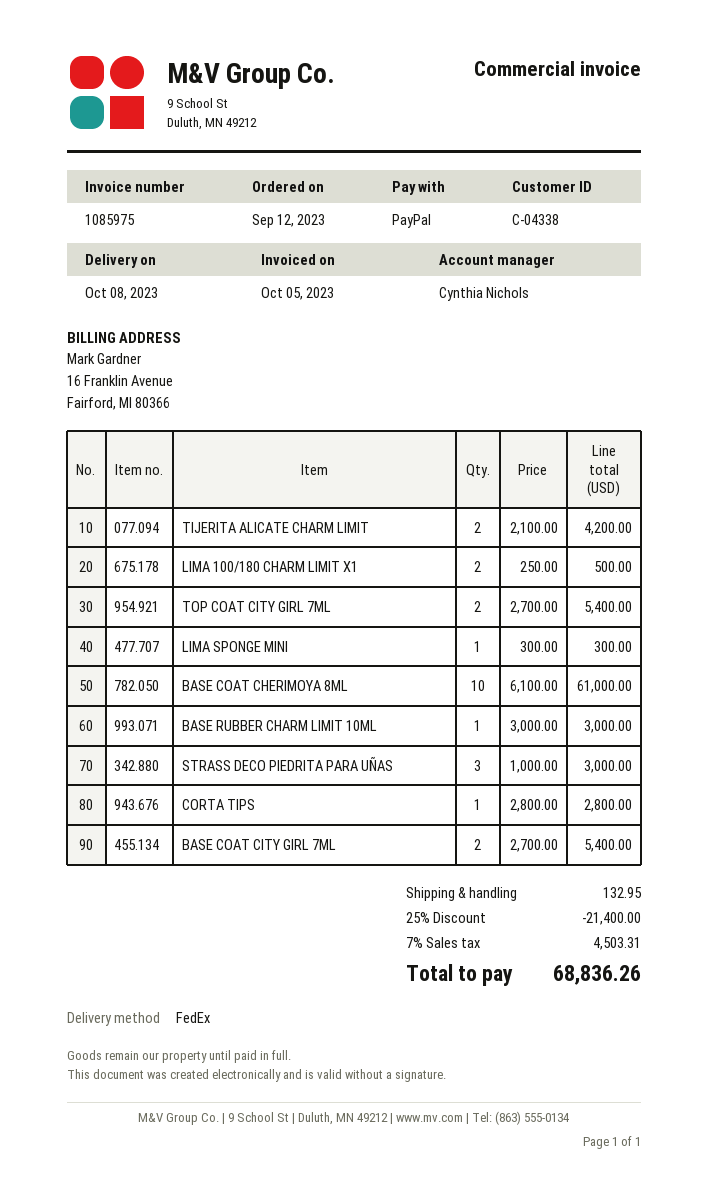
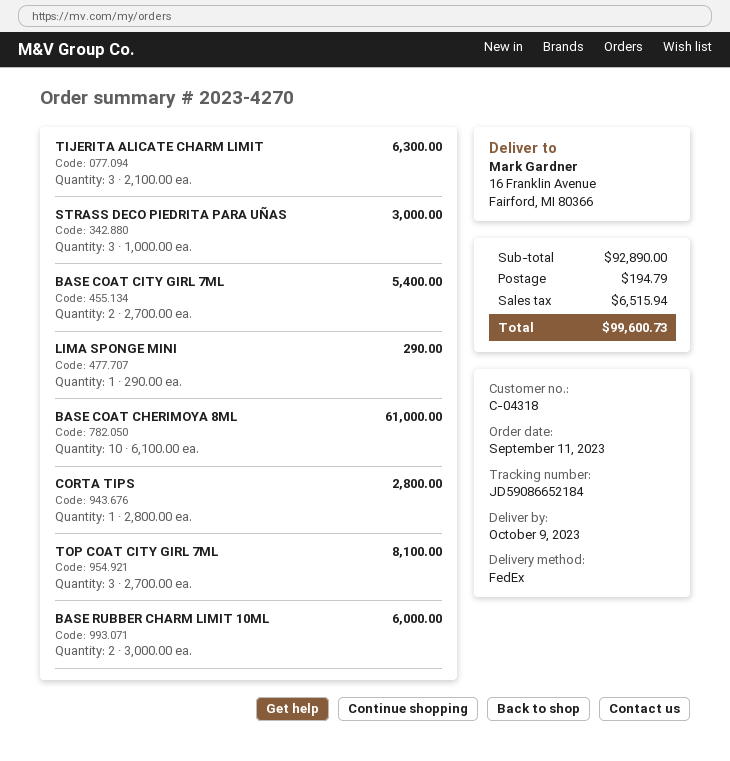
order date: 2023-09-12 -> 2023-09-11
delivery date: 2023-10-08 -> 2023-10-09
customer number: C-04338 -> C-04318
TIJERITA ALICATE CHARM LIMIT: 2 x 2100.00 = 4200.00 -> 3 x 2100.00 = 6300.00
LIMA 100/180 CHARM LIMIT X1: 2 x 250.00 = 500.00 -> none
TOP COAT CITY GIRL 7ML: 2 x 2700.00 = 5400.00 -> 3 x 2700.00 = 8100.00
LIMA SPONGE MINI: 1 x 300.00 = 300.00 -> 1 x 290.00 = 290.00
BASE RUBBER CHARM LIMIT 10ML: 1 x 3000.00 = 3000.00 -> 2 x 3000.00 = 6000.00
discount: 25% = 21400.00 -> none
shipping: 132.95 -> 194.79
tax: 4503.31 -> 6515.94
total: 68836.26 -> 99600.73

